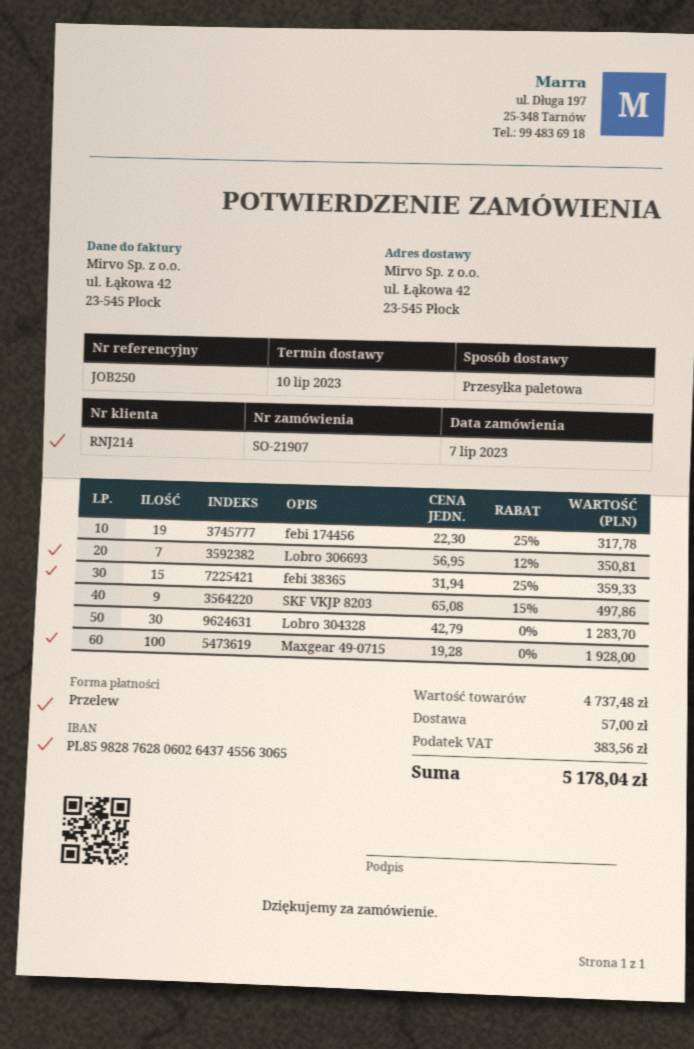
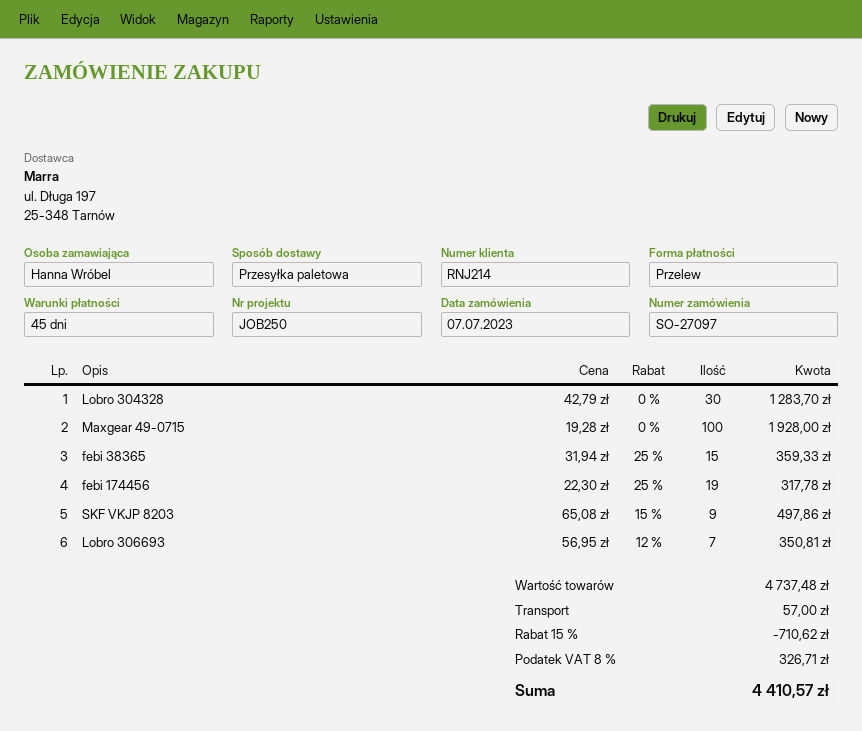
order number: SO-21907 -> SO-27097
discount: none -> 15% = 710.62
tax: 383.56 -> 326.71
total: 5178.04 -> 4410.57

